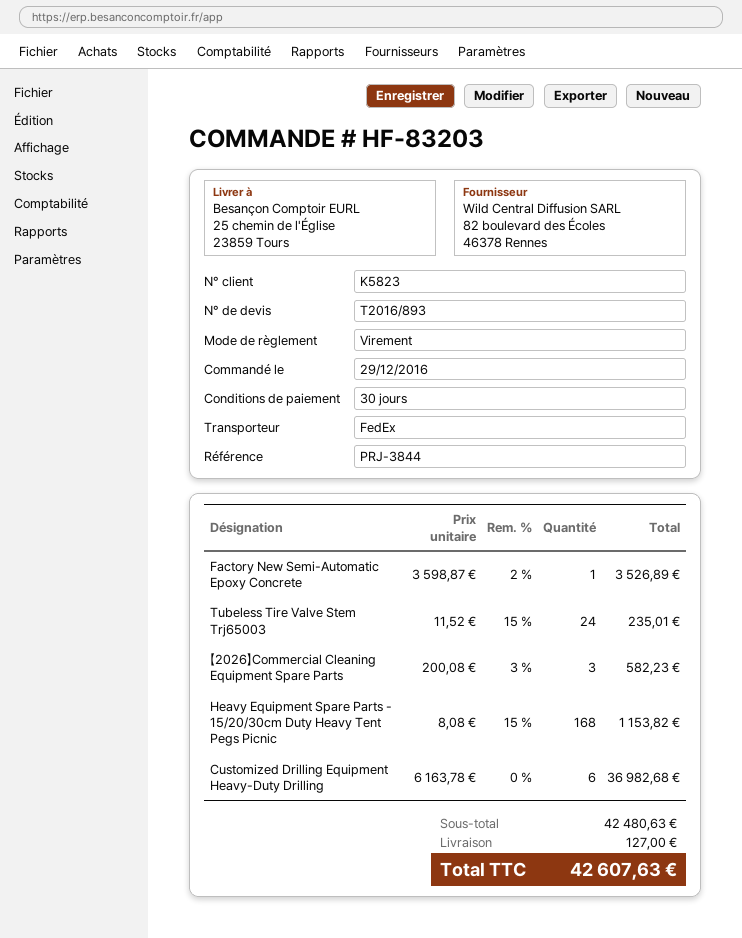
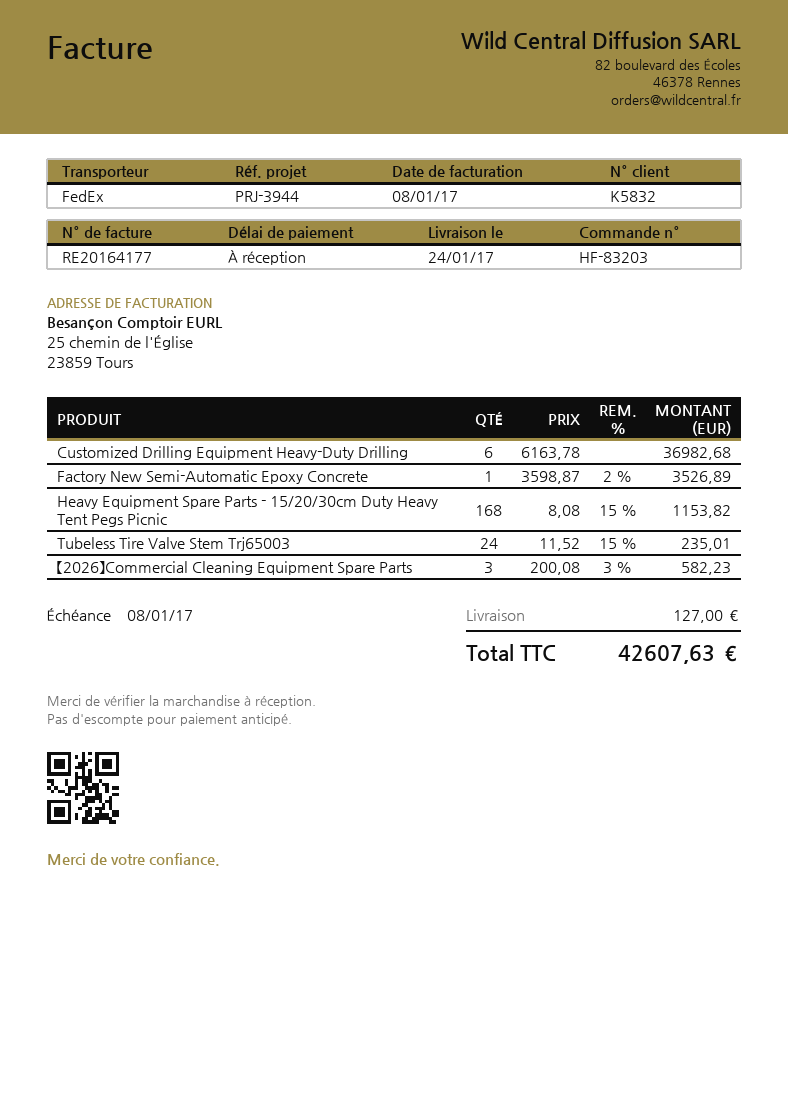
payment terms: 30 days -> on receipt
customer number: K5823 -> K5832
reference: PRJ-3844 -> PRJ-3944

